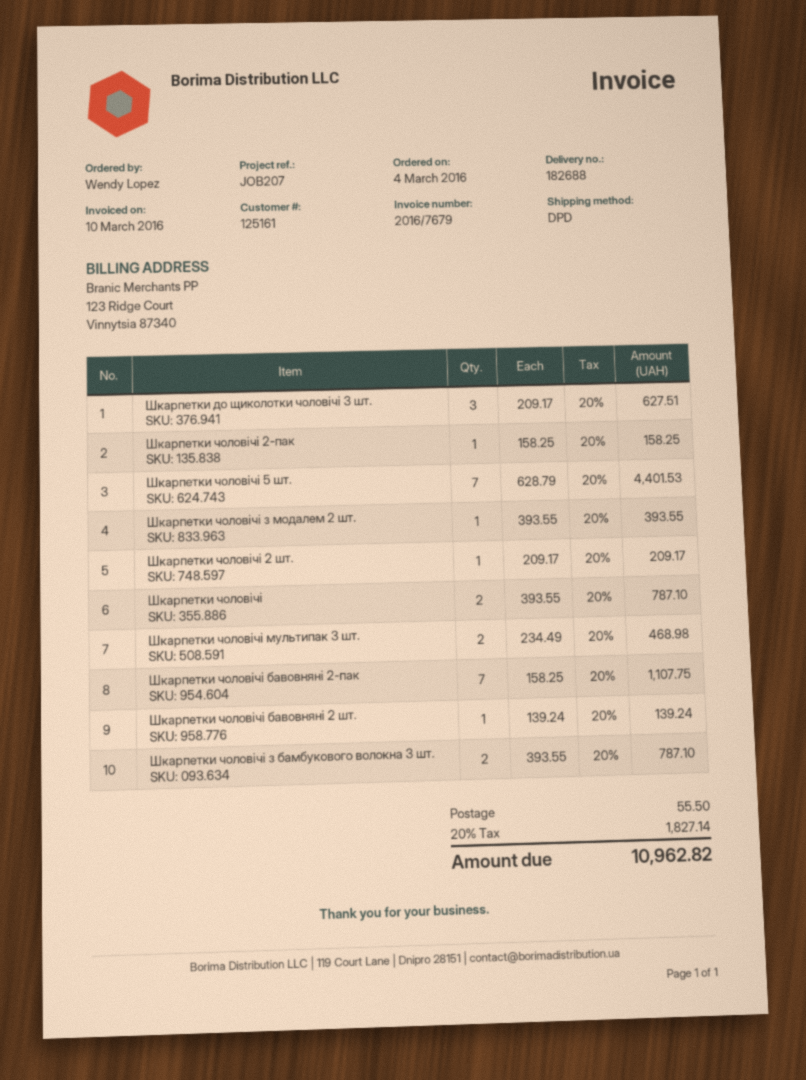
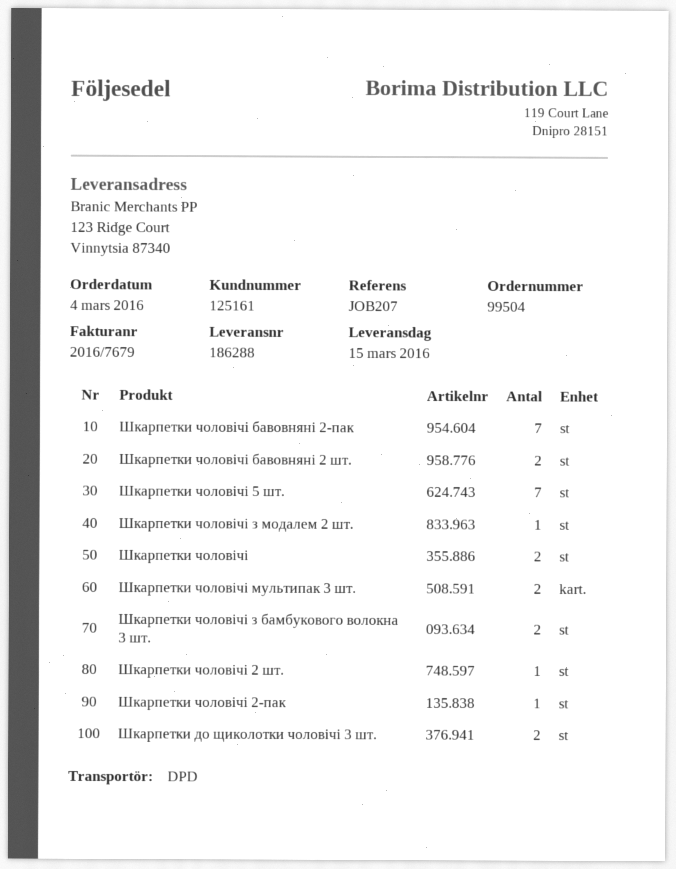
delivery note number: 182688 -> 186288
Шкарпетки до щиколотки чоловічі 3 шт.: 3 -> 2
Шкарпетки чоловічі бавовняні 2 шт.: 1 -> 2

